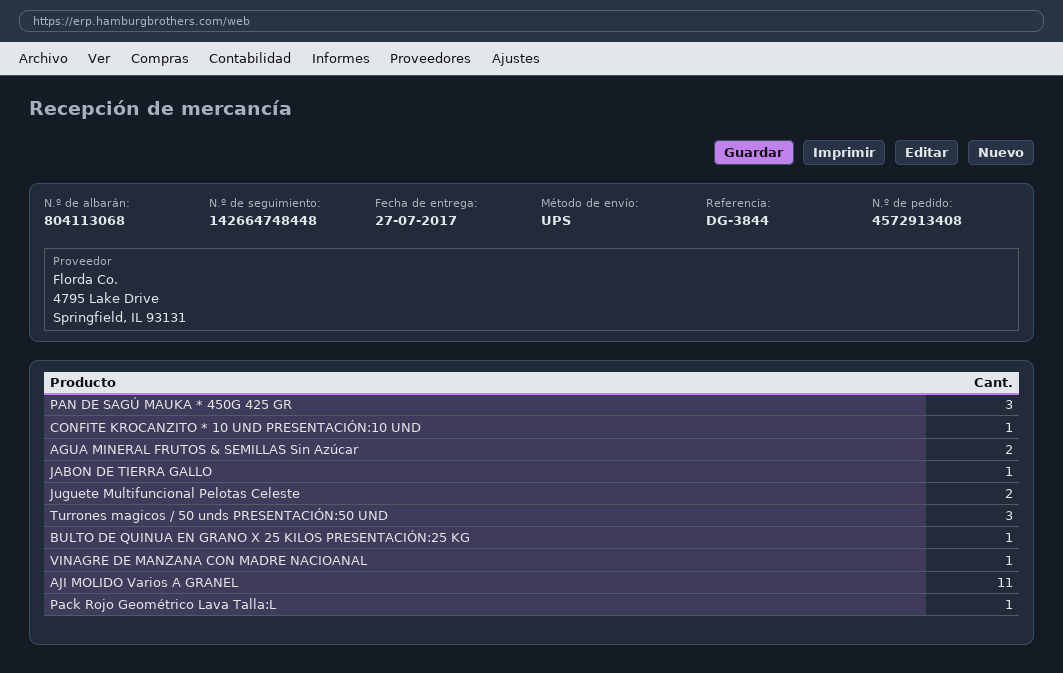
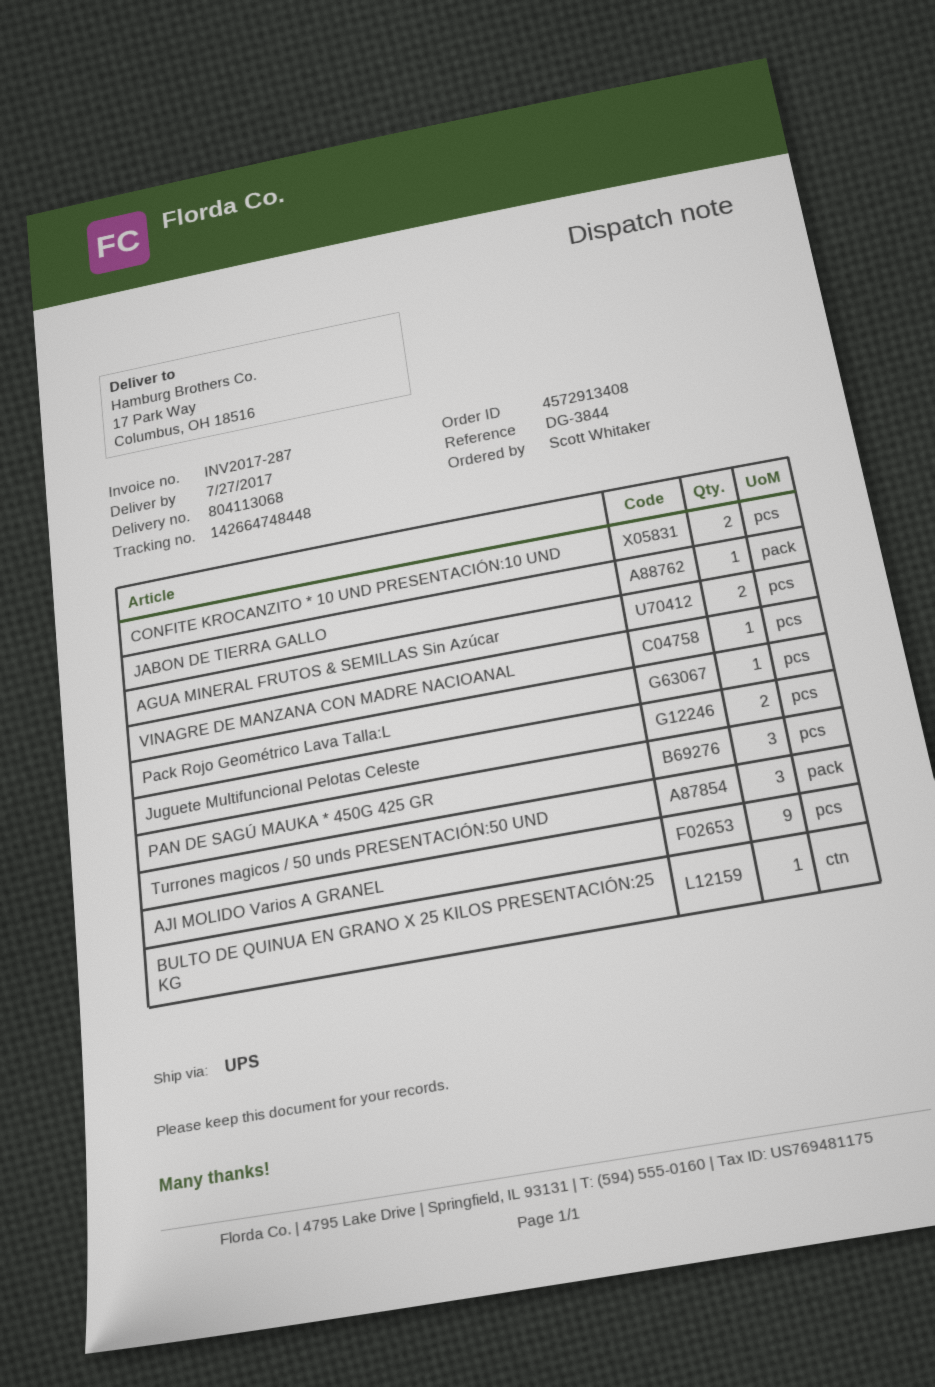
CONFITE KROCANZITO * 10 UND PRESENTACIÓN:10 UND: 1 -> 2
AJI MOLIDO Varios A GRANEL: 11 -> 9

